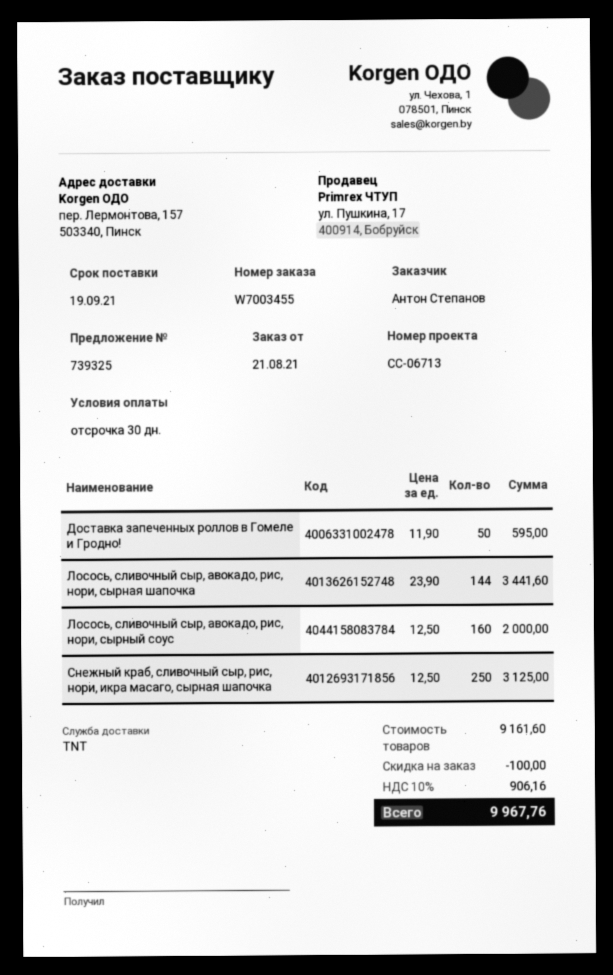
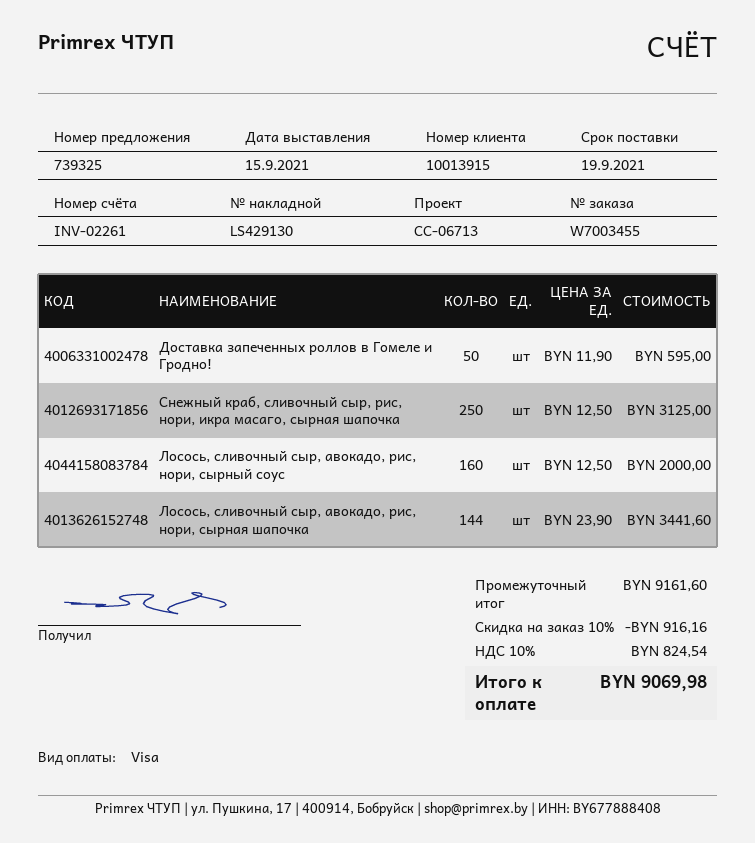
discount: 100.00 -> 916.16
tax: 10% = 906.16 -> 10% = 824.54
total: 9967.76 -> 9069.98

